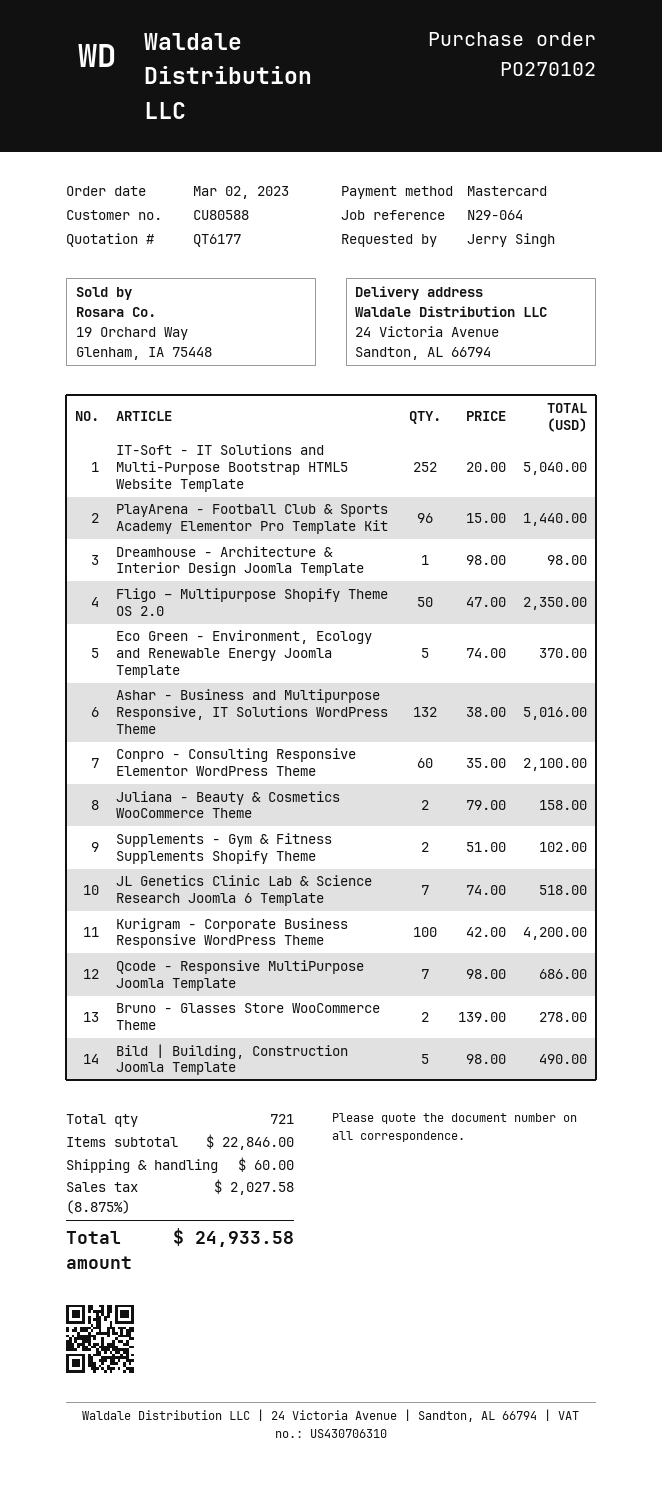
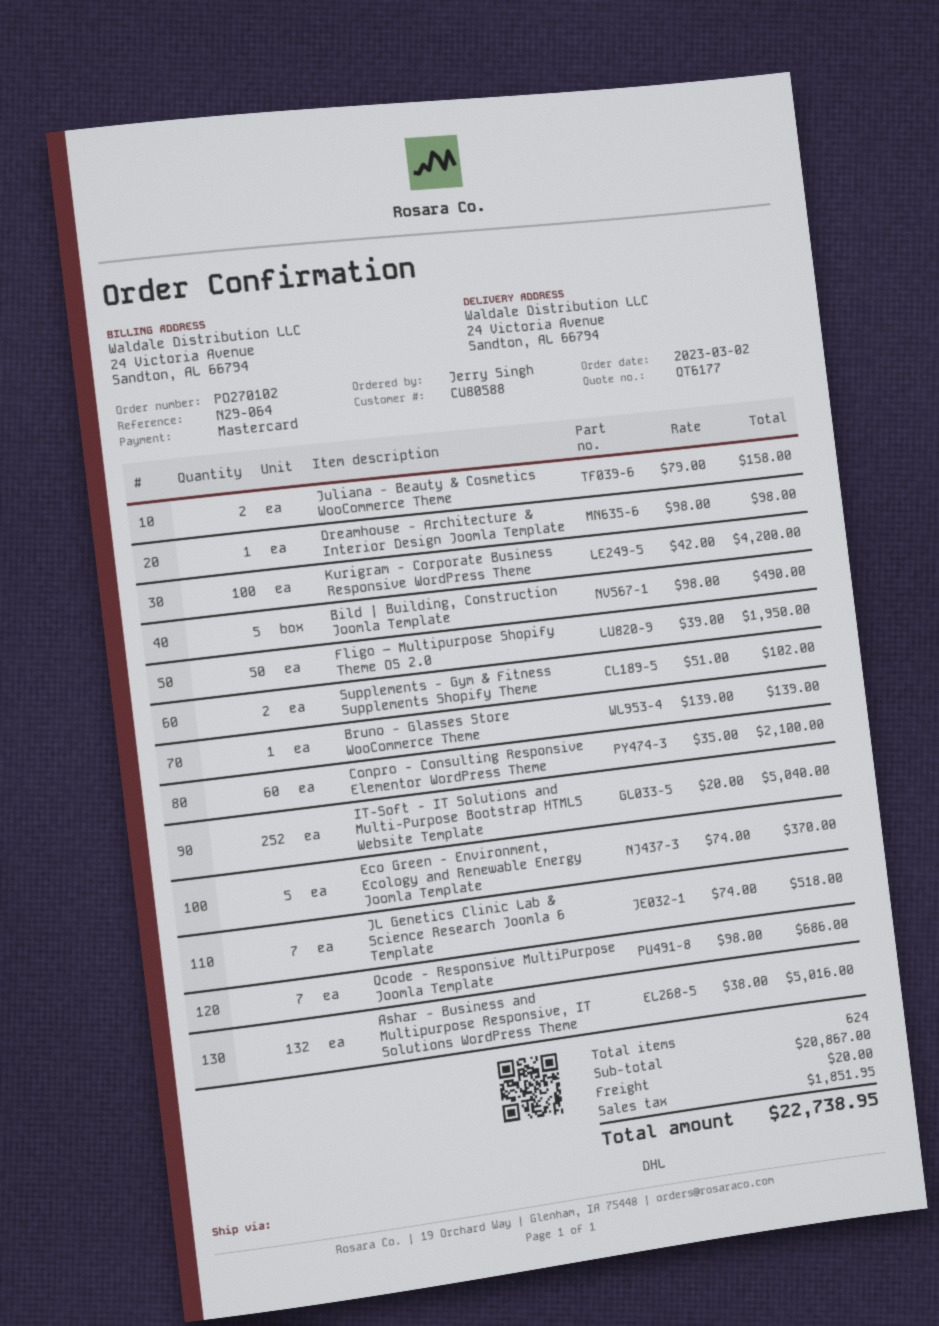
PlayArena - Football Club & Sports Academy Elementor Pro Template Kit: 96 x 15.00 = 1440.00 -> none
Fligo – Multipurpose Shopify Theme OS 2.0: 50 x 47.00 = 2350.00 -> 50 x 39.00 = 1950.00
Bruno - Glasses Store WooCommerce Theme: 2 x 139.00 = 278.00 -> 1 x 139.00 = 139.00
total quantity: 721 -> 624
subtotal: 22846.00 -> 20867.00
shipping: 60.00 -> 20.00
tax: 2027.58 -> 1851.95
total: 24933.58 -> 22738.95

